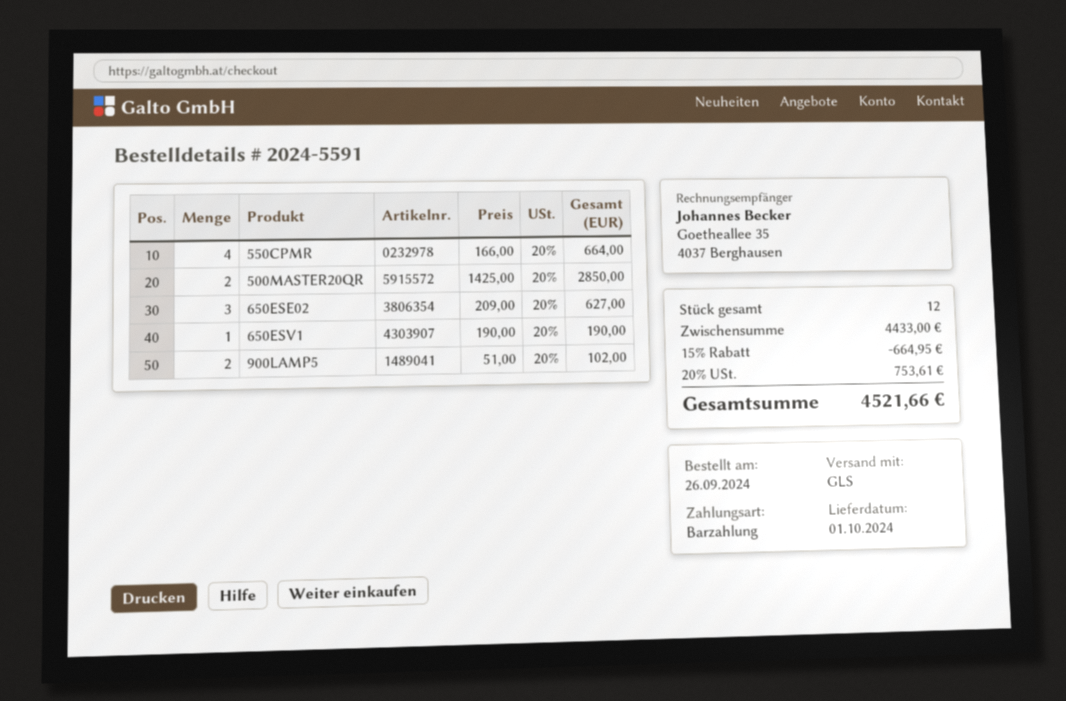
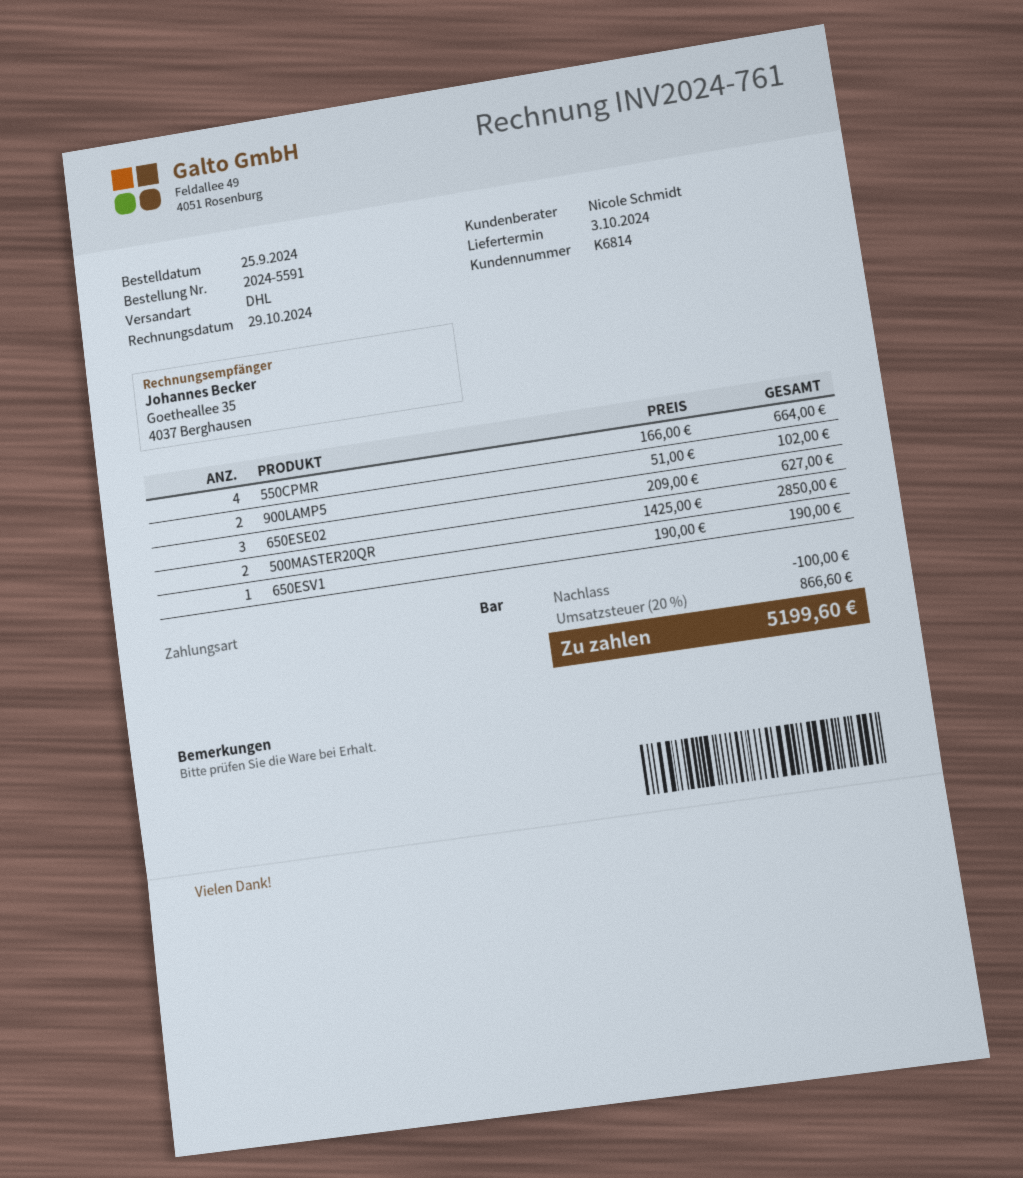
order date: 2024-09-26 -> 2024-09-25
delivery date: 2024-10-01 -> 2024-10-03
shipping method: GLS -> DHL
discount: 664.95 -> 100.00
tax: 20% = 753.61 -> 20% = 866.60
total: 4521.66 -> 5199.60

